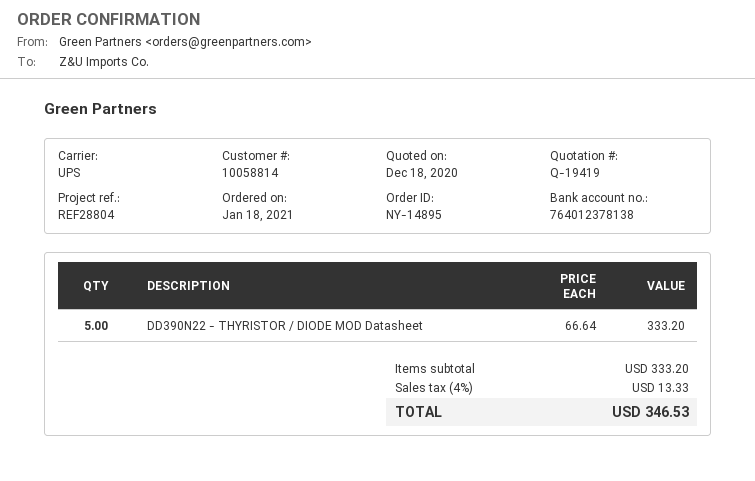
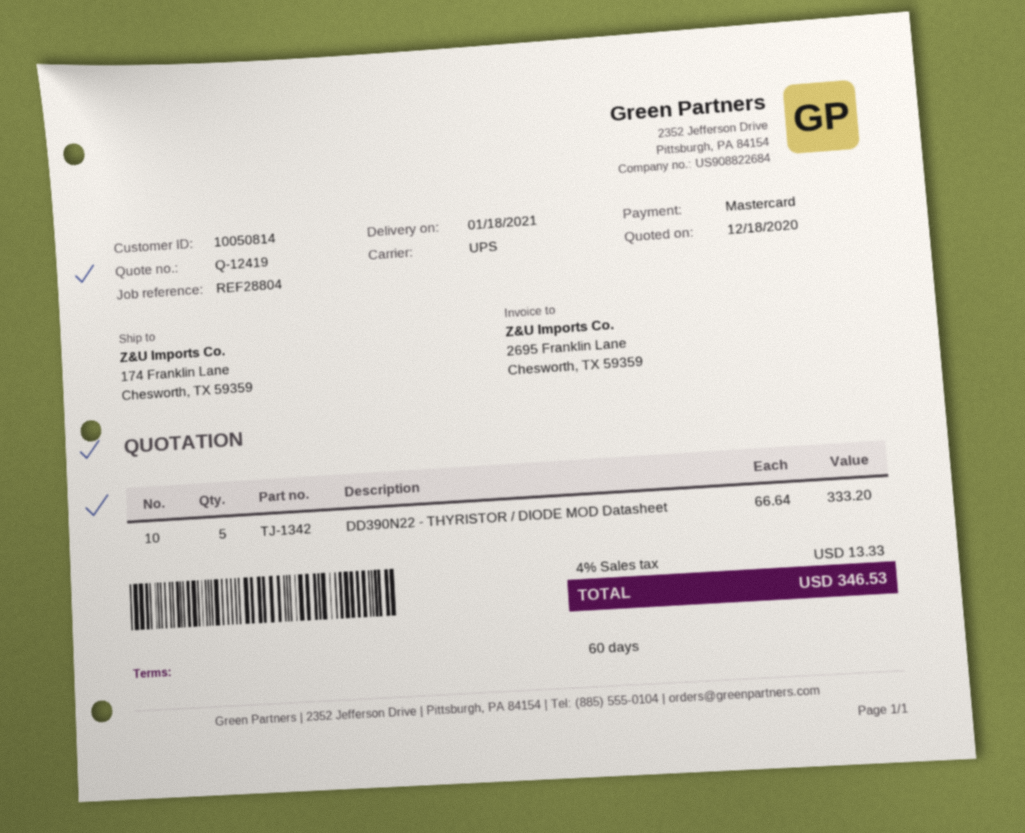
quote number: Q-19419 -> Q-12419
customer number: 10058814 -> 10050814

